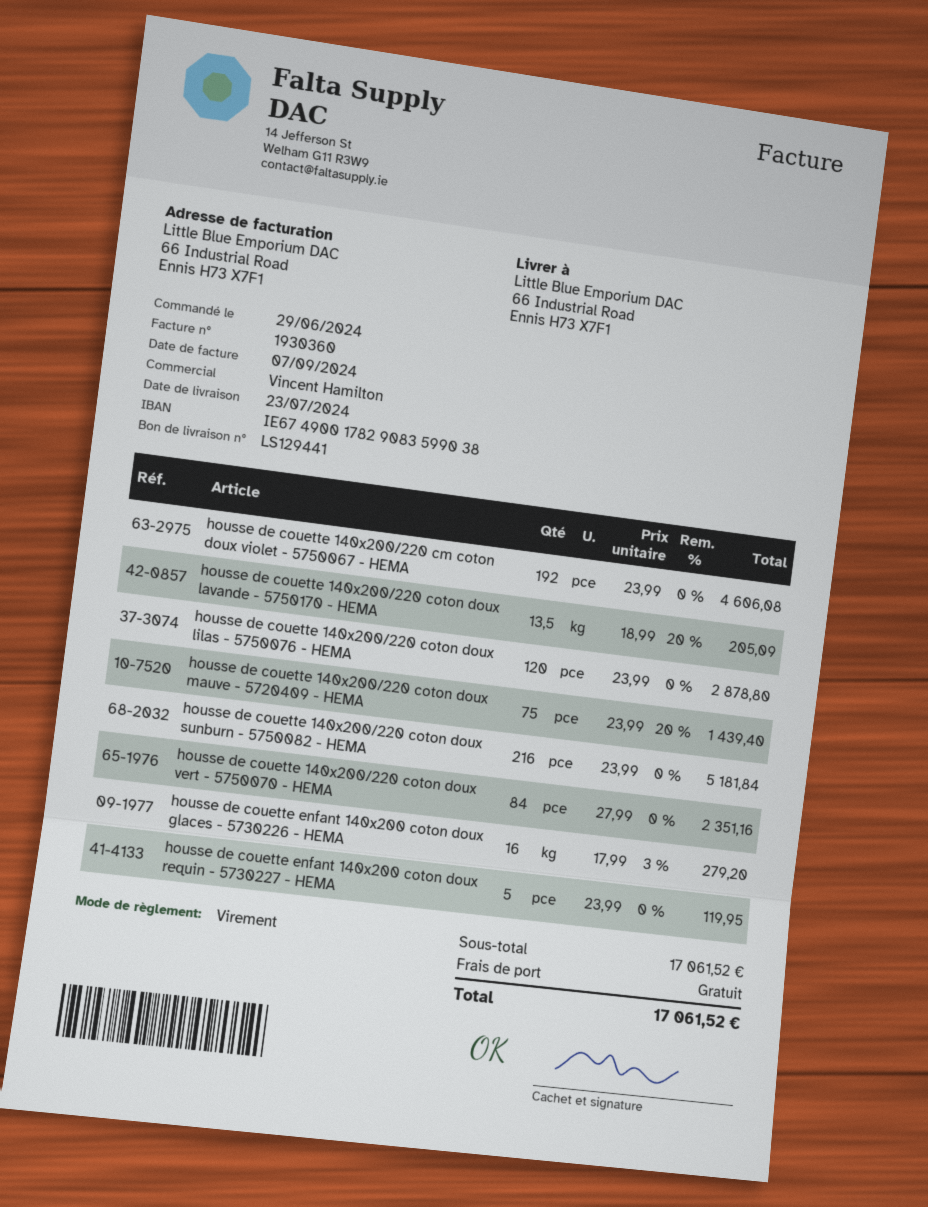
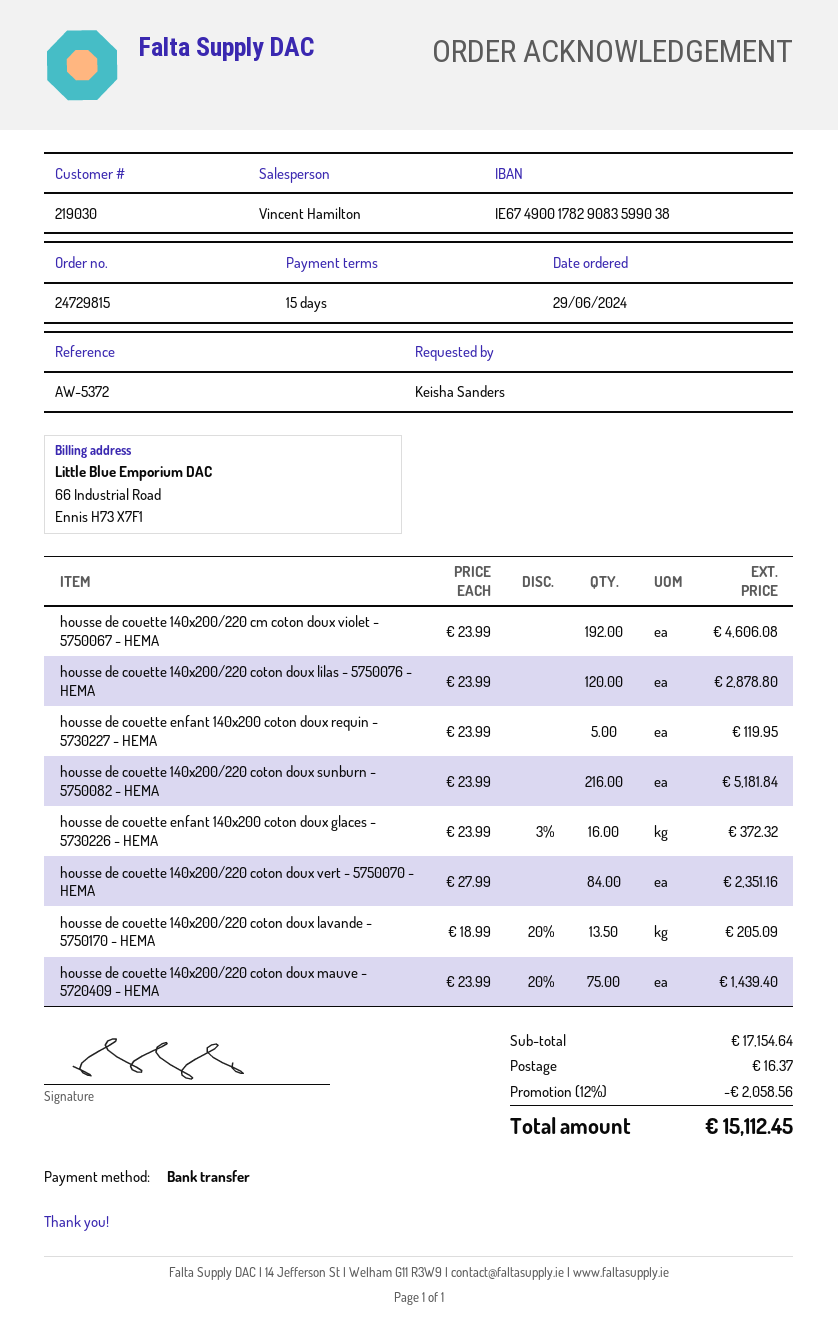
housse de couette enfant 140x200 coton doux glaces - 5730226 - HEMA: 16 x 17.99 - 3% = 279.20 -> 16 x 23.99 - 3% = 372.32
subtotal: 17061.52 -> 17154.64
discount: none -> 12% = 2058.56
shipping: 0.00 -> 16.37
total: 17061.52 -> 15112.45

